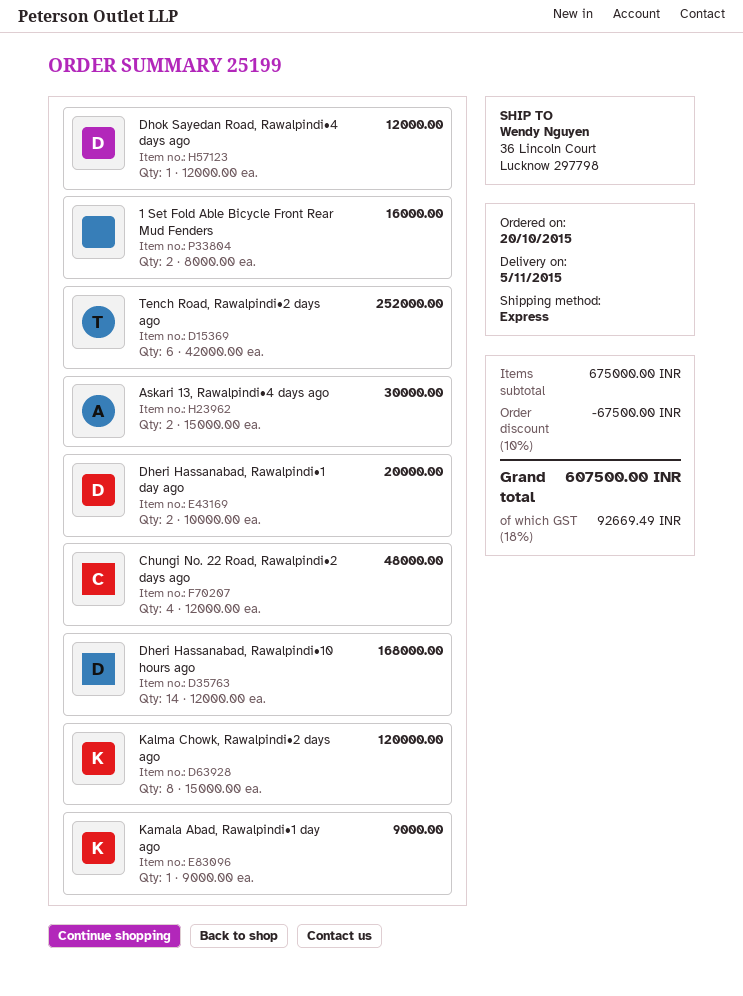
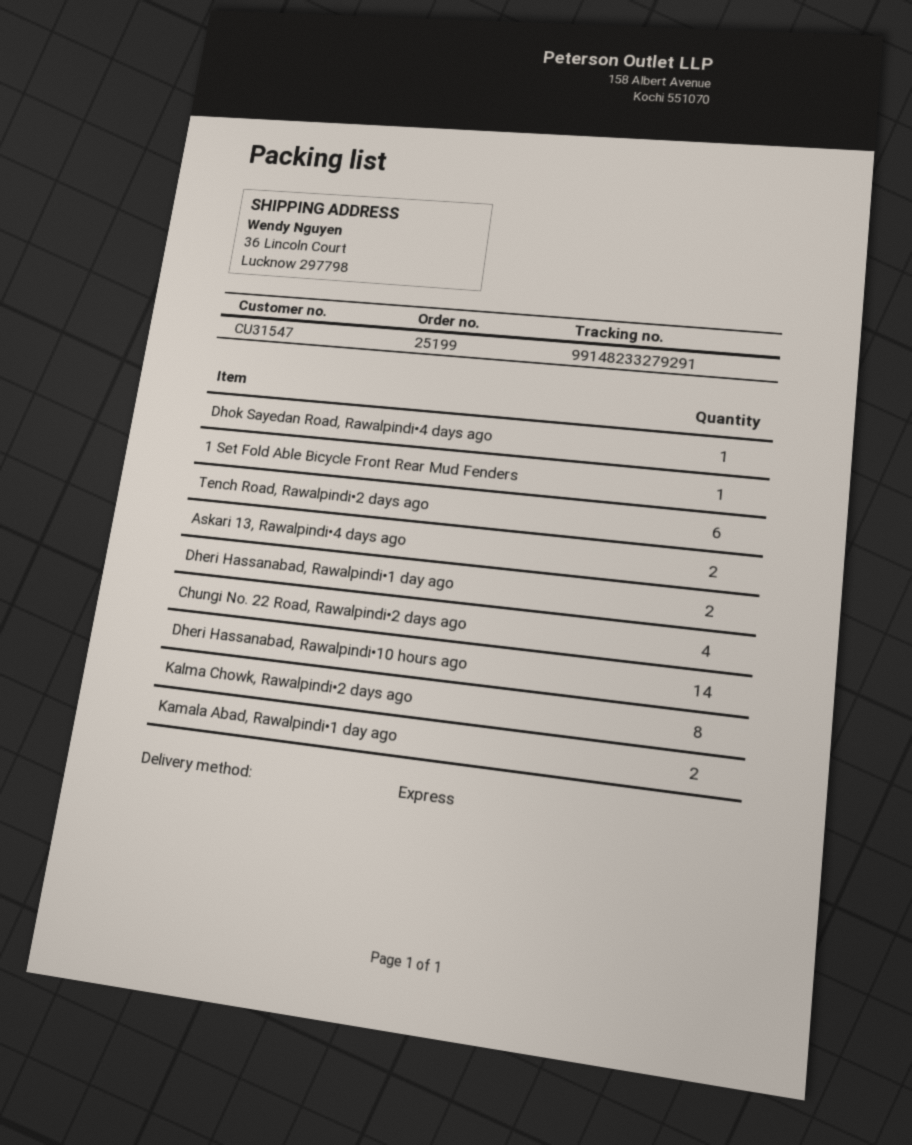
1 Set Fold Able Bicycle Front Rear Mud Fenders: 2 -> 1
Kamala Abad, Rawalpindi•1 day ago: 1 -> 2

